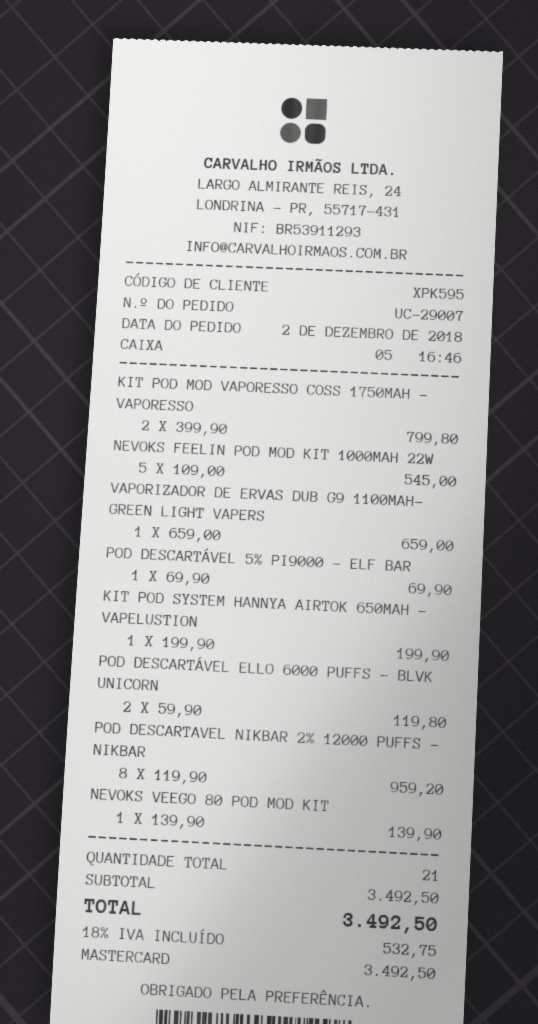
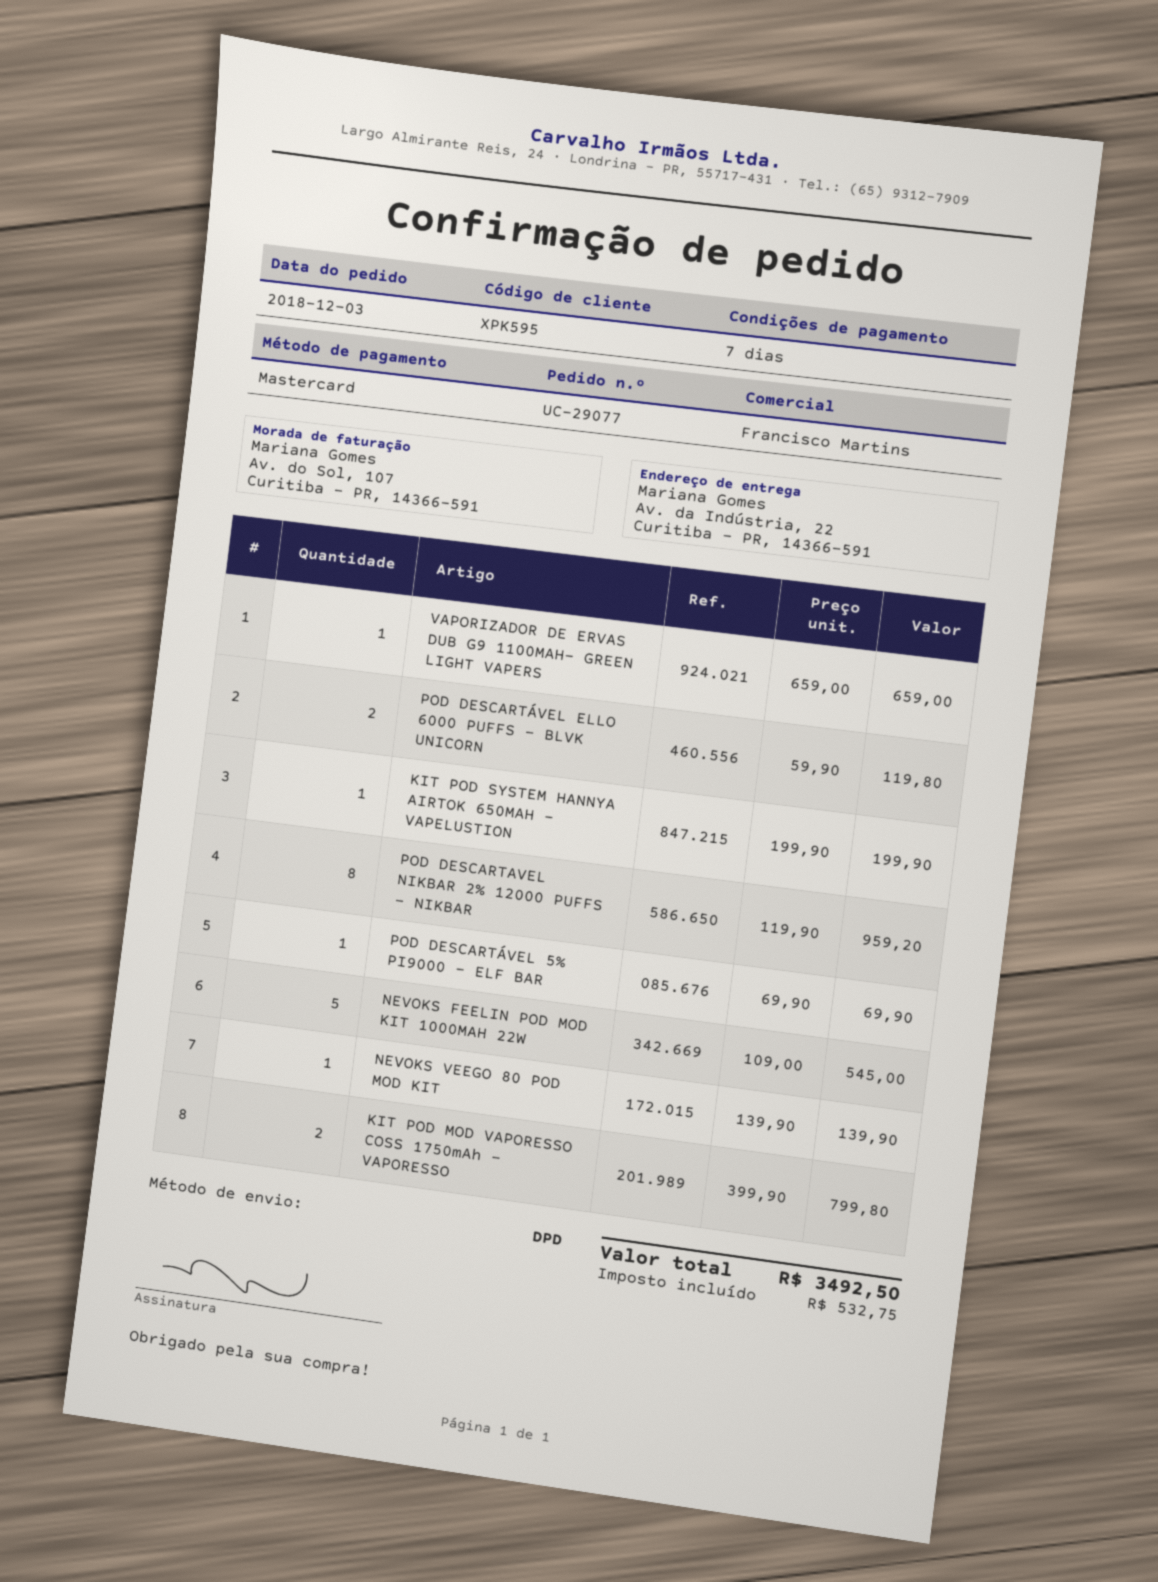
order number: UC-29007 -> UC-29077
order date: 2018-12-02 -> 2018-12-03

